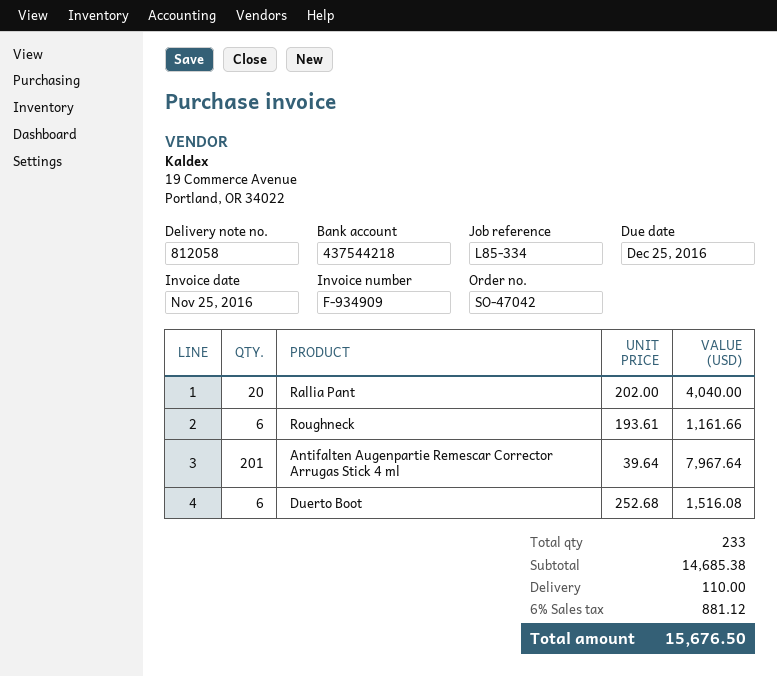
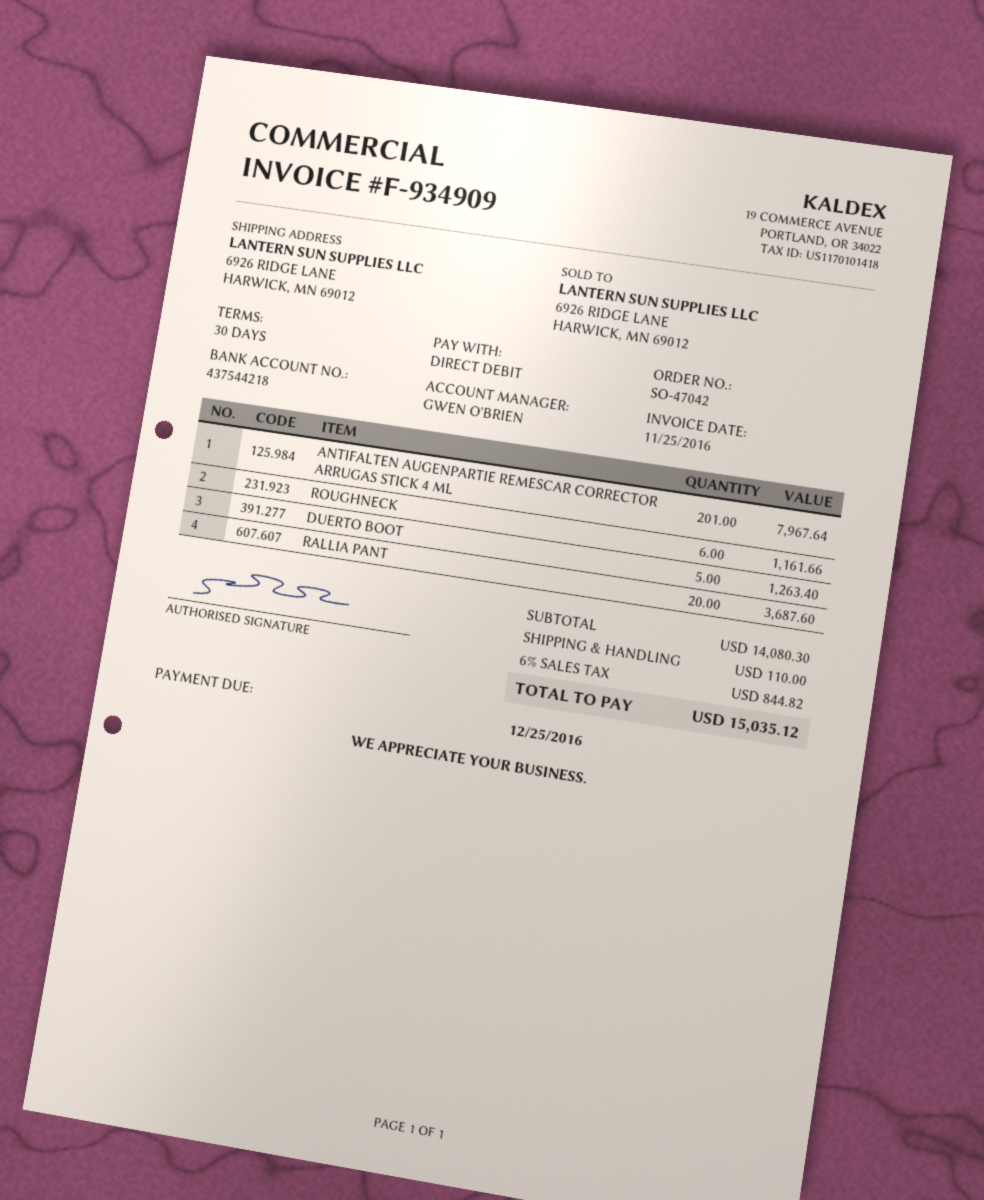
Rallia Pant: 20 for 4040.00 -> 20 for 3687.60
Duerto Boot: 6 for 1516.08 -> 5 for 1263.40
subtotal: 14685.38 -> 14080.30
tax: 6% = 881.12 -> 6% = 844.82
total: 15676.50 -> 15035.12

